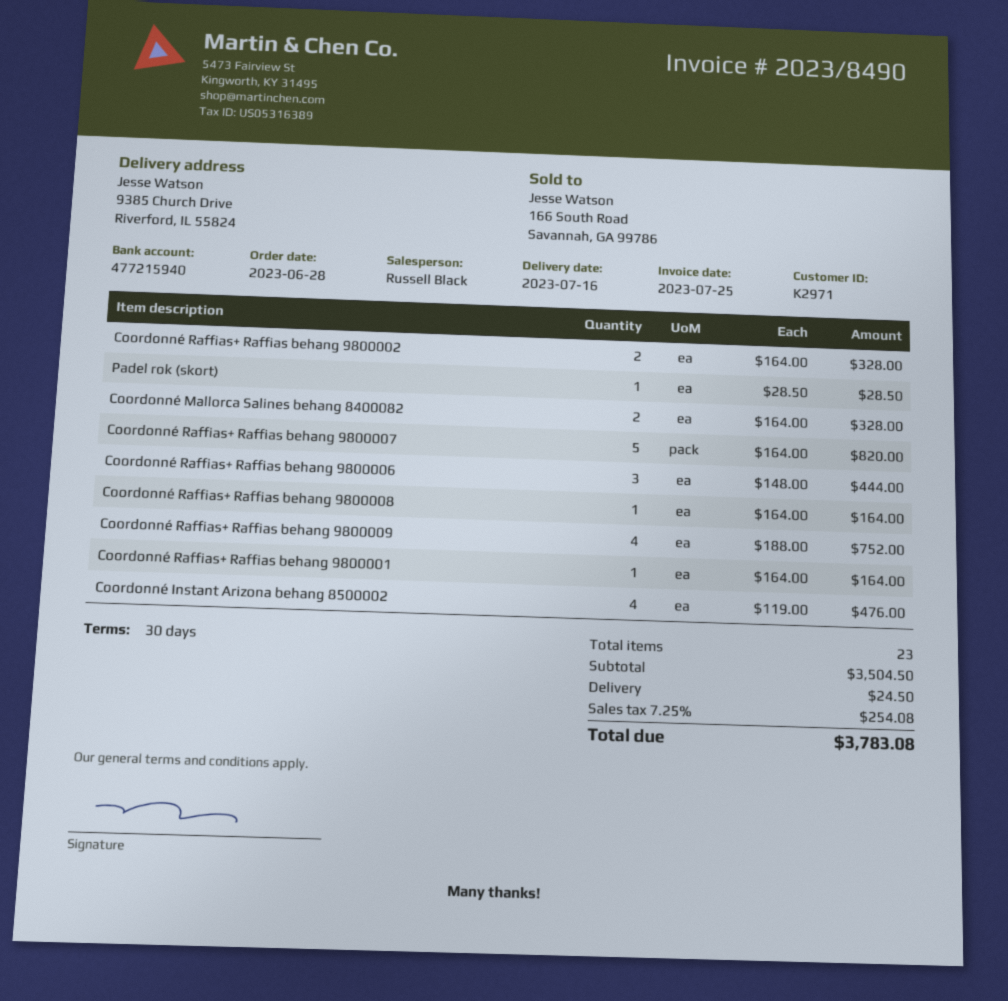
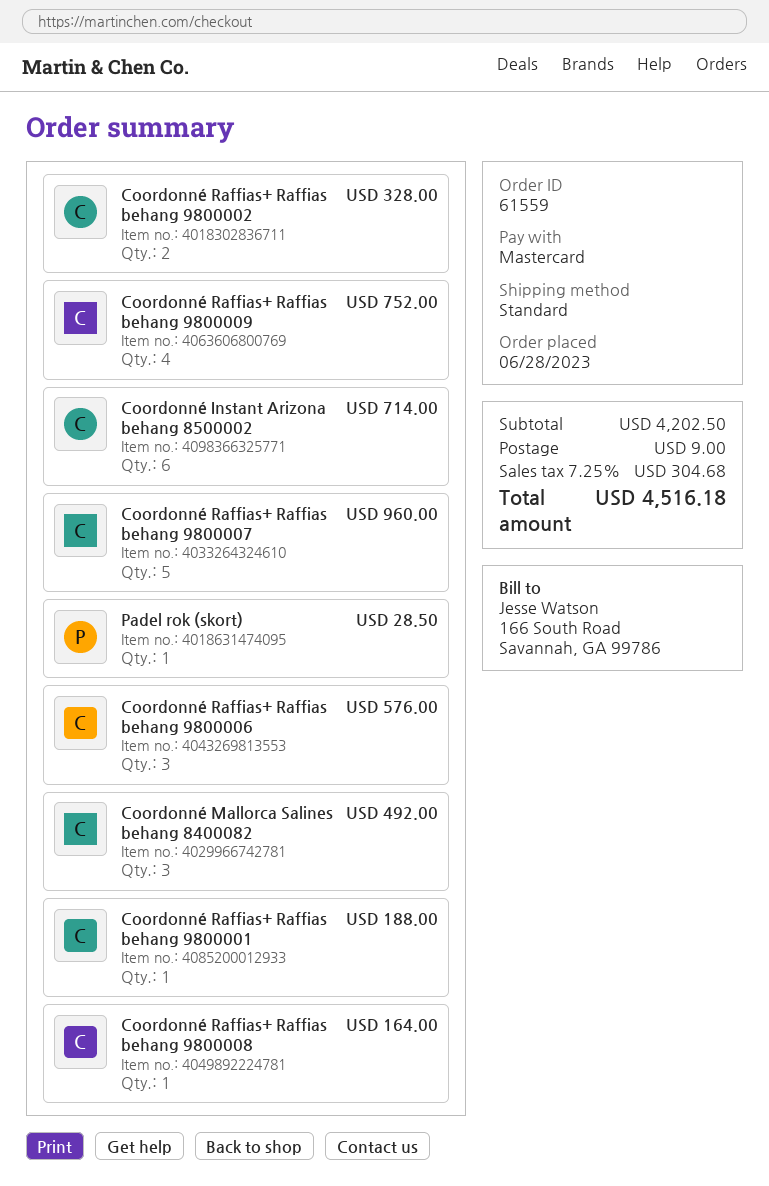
Coordonné Mallorca Salines behang 8400082: 2 for 328.00 -> 3 for 492.00
Coordonné Raffias+ Raffias behang 9800007: 5 for 820.00 -> 5 for 960.00
Coordonné Raffias+ Raffias behang 9800006: 3 for 444.00 -> 3 for 576.00
Coordonné Raffias+ Raffias behang 9800001: 1 for 164.00 -> 1 for 188.00
Coordonné Instant Arizona behang 8500002: 4 for 476.00 -> 6 for 714.00
subtotal: 3504.50 -> 4202.50
shipping: 24.50 -> 9.00
tax: 7.25% = 254.08 -> 7.25% = 304.68
total: 3783.08 -> 4516.18

